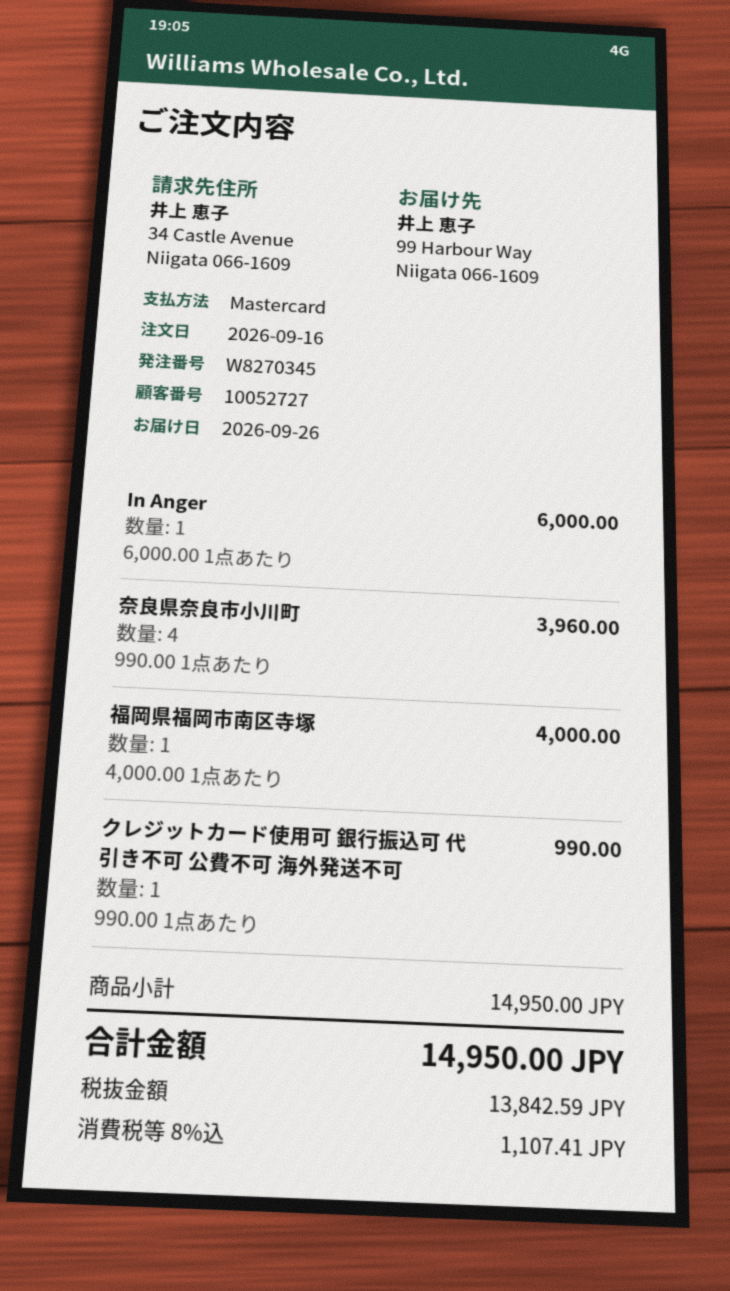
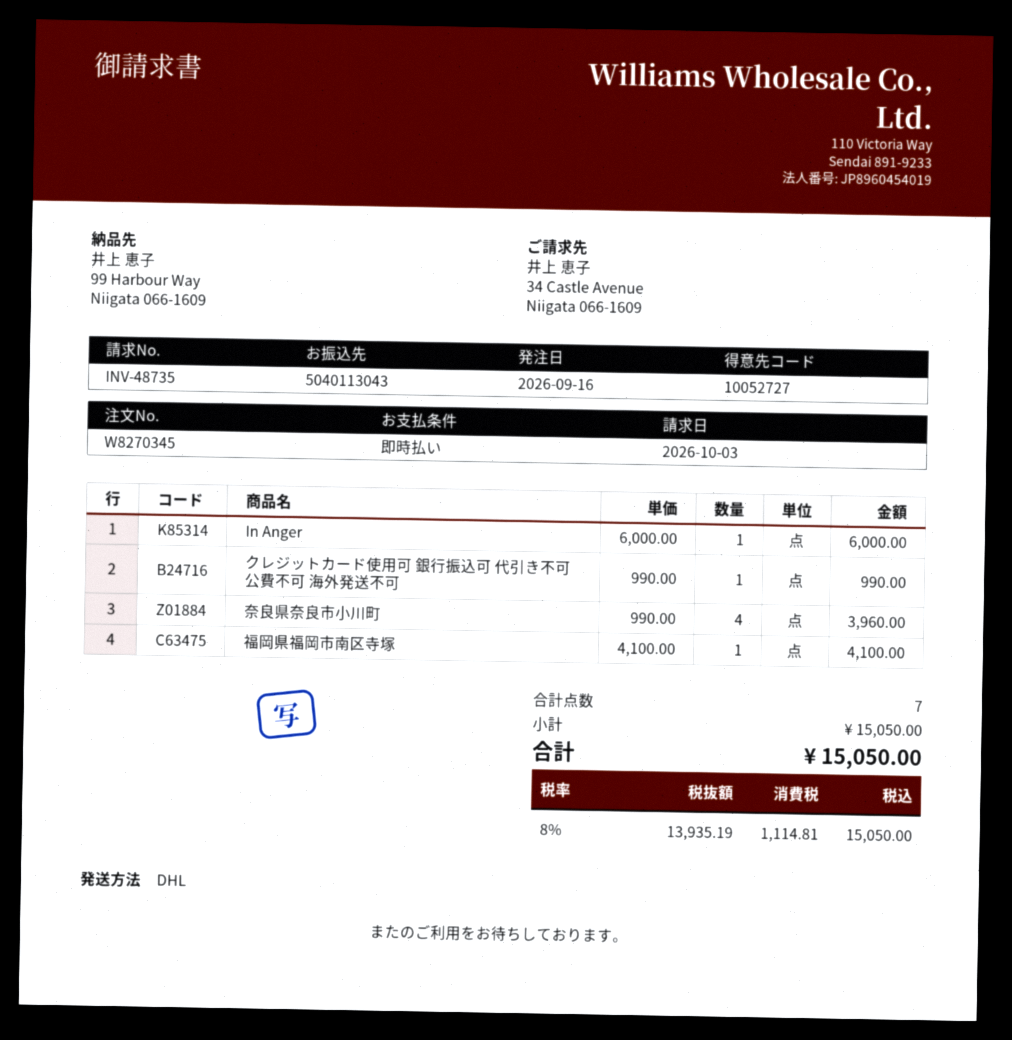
福岡県福岡市南区寺塚: 1 x 4000.00 = 4000.00 -> 1 x 4100.00 = 4100.00
subtotal: 14950.00 -> 15050.00
net: 13842.59 -> 13935.19
tax: 8% = 1107.41 -> 8% = 1114.81
total: 14950.00 -> 15050.00

